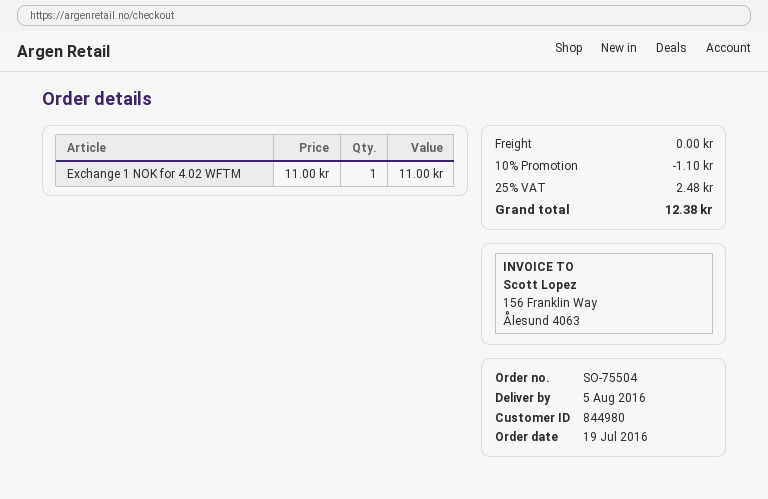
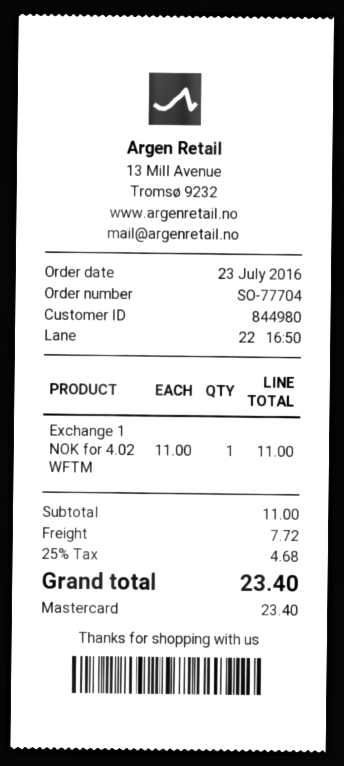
order number: SO-75504 -> SO-77704
order date: 2016-07-19 -> 2016-07-23
discount: 10% = 1.10 -> none
shipping: 0.00 -> 7.72
tax: 25% = 2.48 -> 25% = 4.68
total: 12.38 -> 23.40

